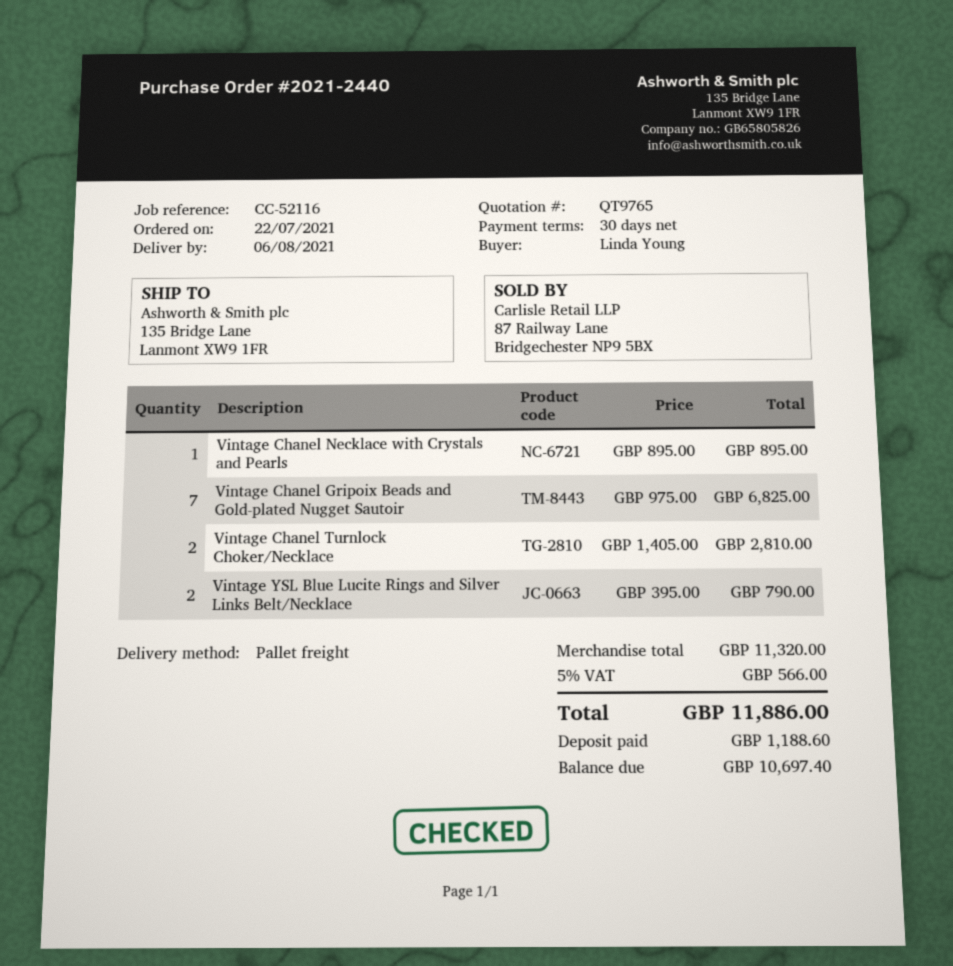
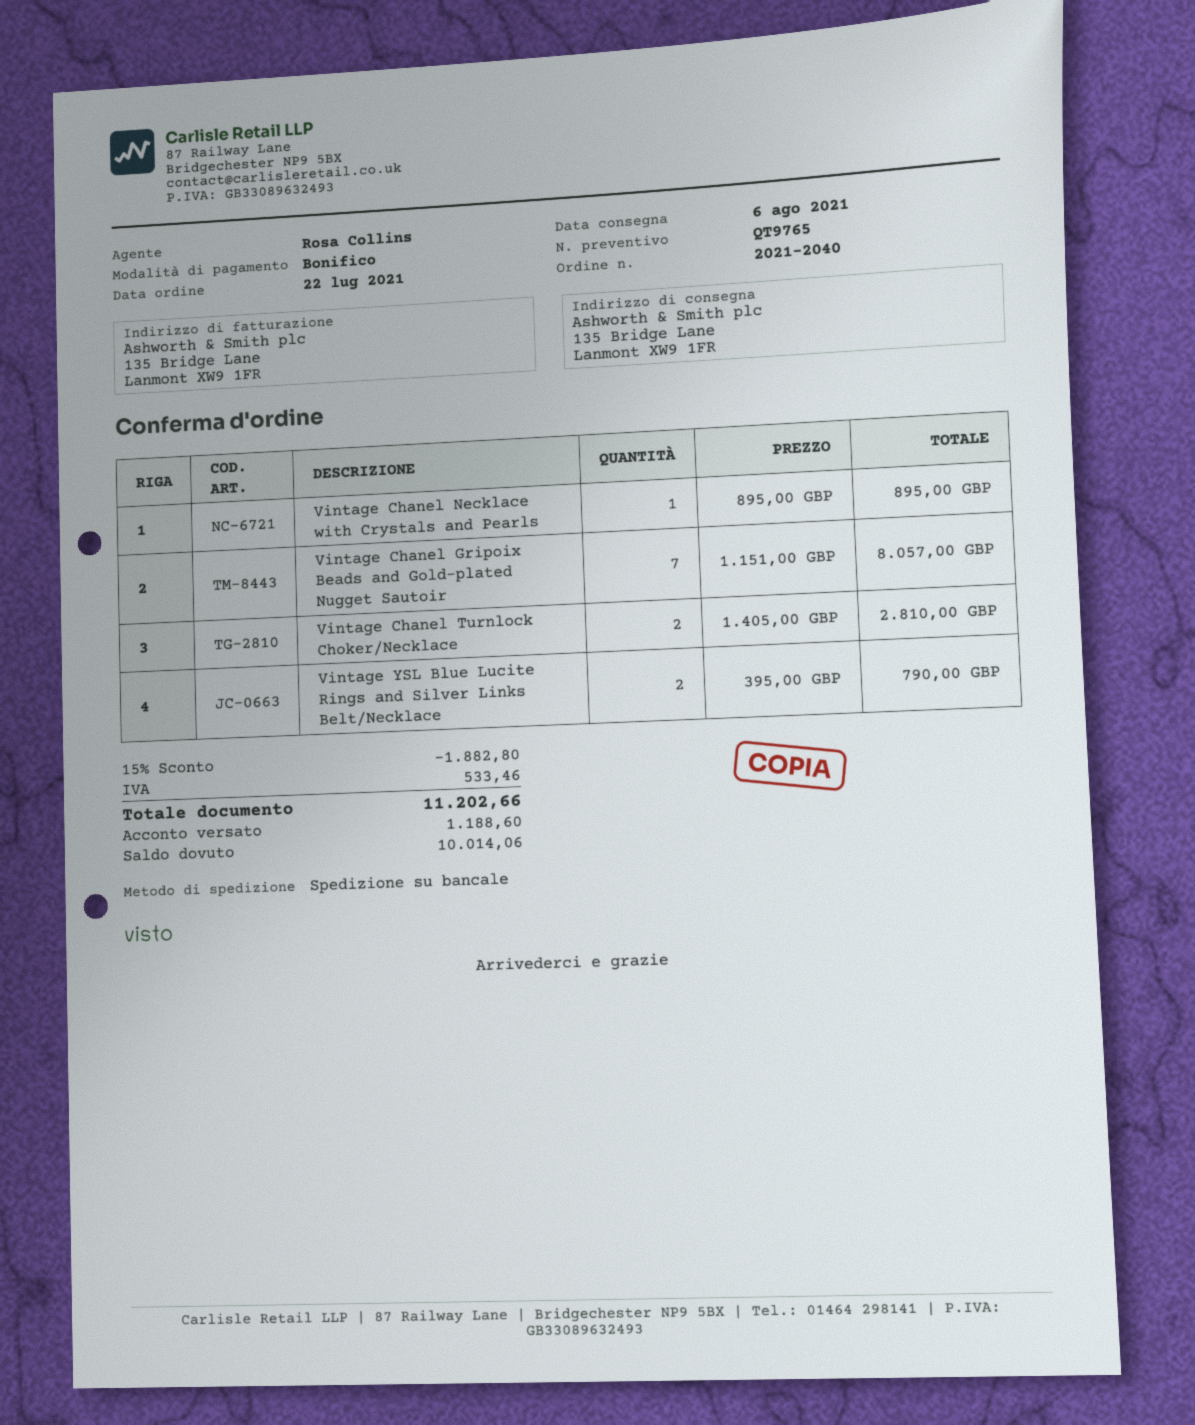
order number: 2021-2440 -> 2021-2040
Vintage Chanel Gripoix Beads and Gold-plated Nugget Sautoir: 7 x 975.00 = 6825.00 -> 7 x 1151.00 = 8057.00
discount: none -> 15% = 1882.80
tax: 566.00 -> 533.46
total: 11886.00 -> 11202.66
balance: 10697.40 -> 10014.06

